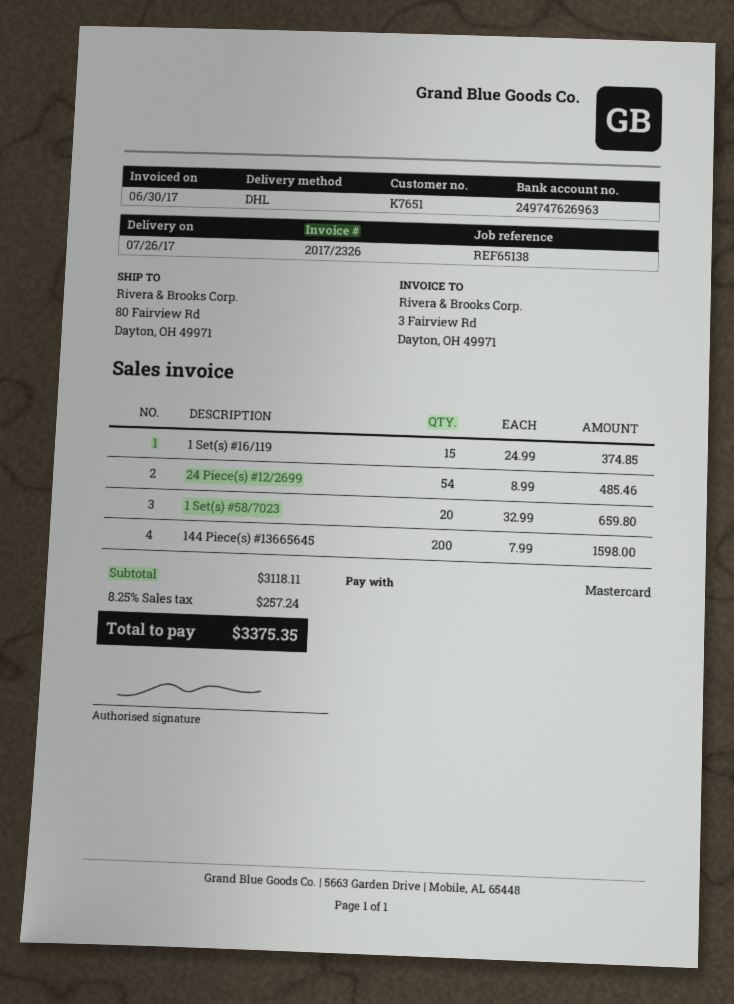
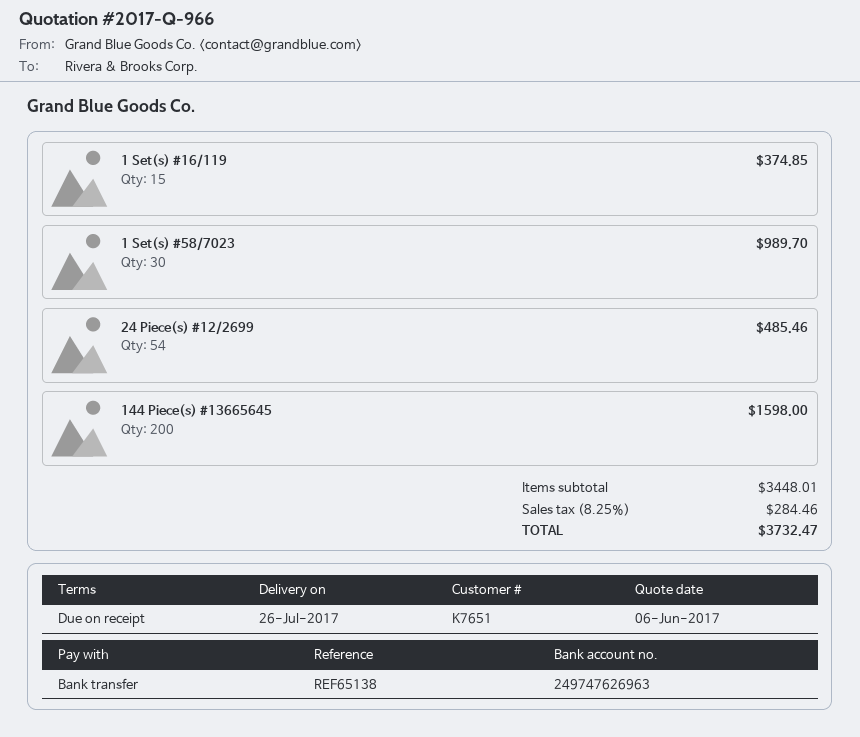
payment method: Mastercard -> bank transfer
1 Set(s) #58/7023: 20 for 659.80 -> 30 for 989.70
subtotal: 3118.11 -> 3448.01
tax: 8.25% = 257.24 -> 8.25% = 284.46
total: 3375.35 -> 3732.47

